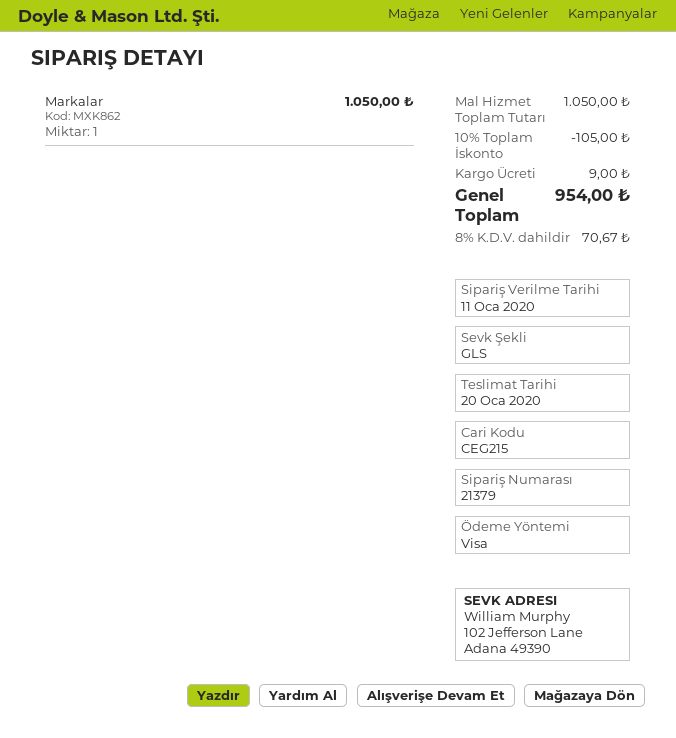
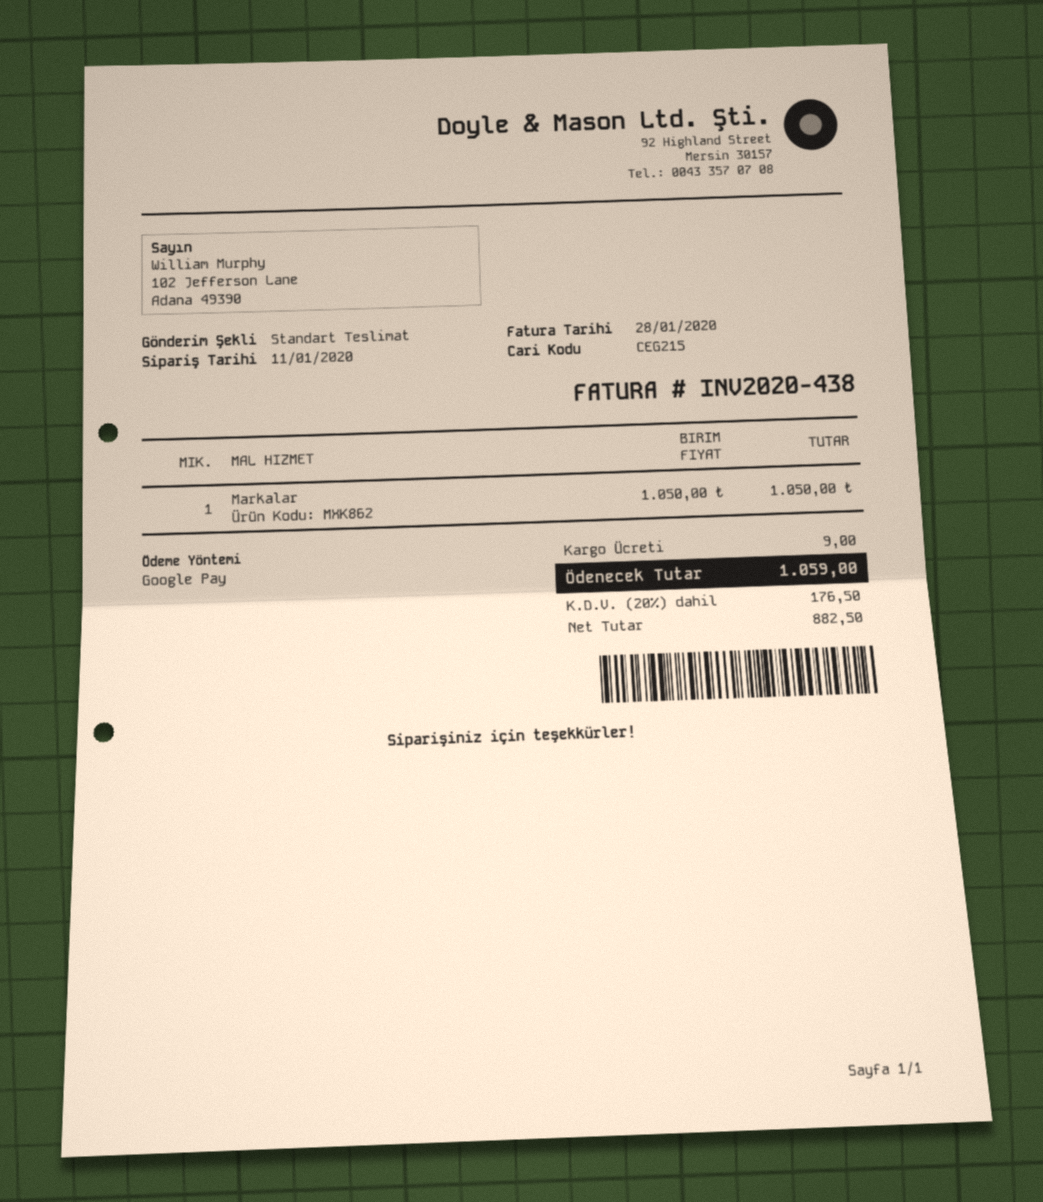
payment method: Visa -> Google Pay
shipping method: GLS -> standard
discount: 10% = 105.00 -> none
tax: 8% = 70.67 -> 20% = 176.50
total: 954.00 -> 1059.00

